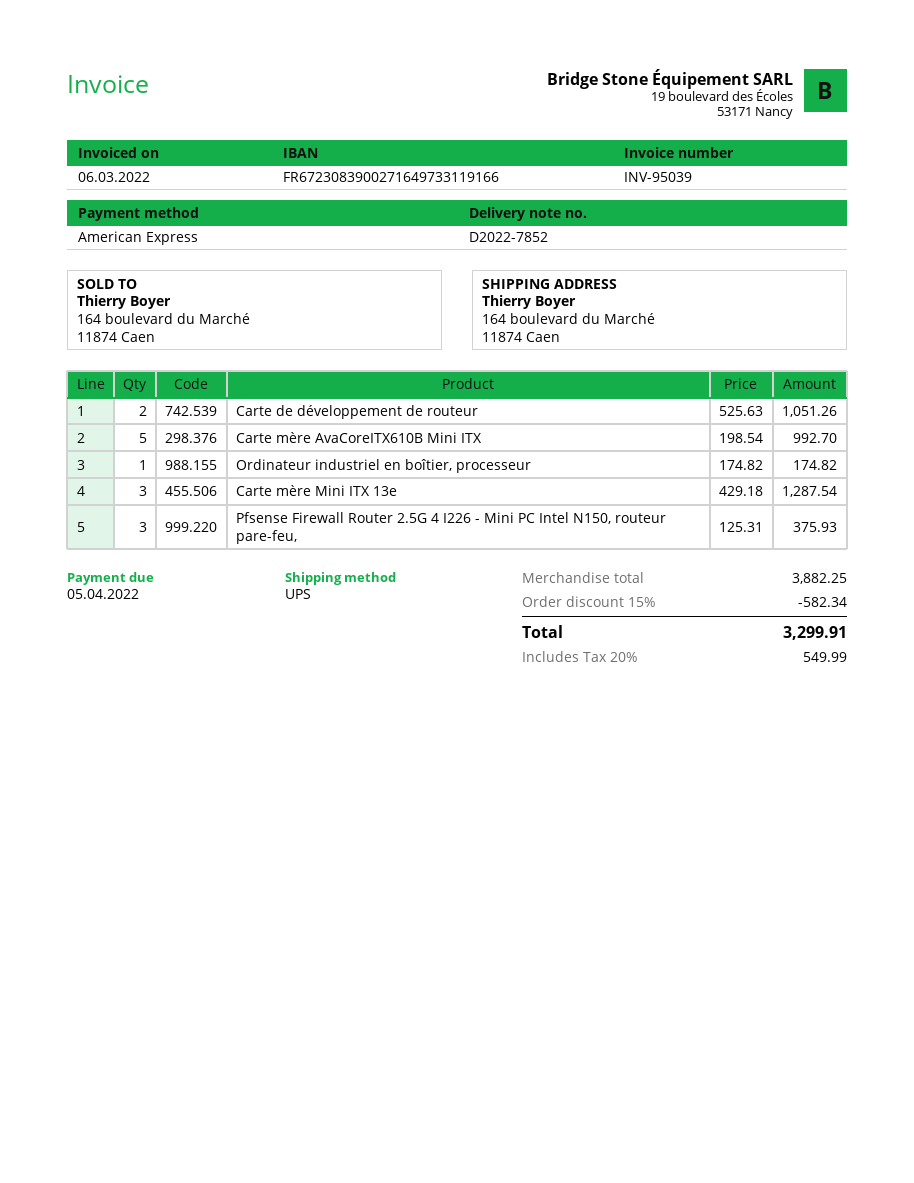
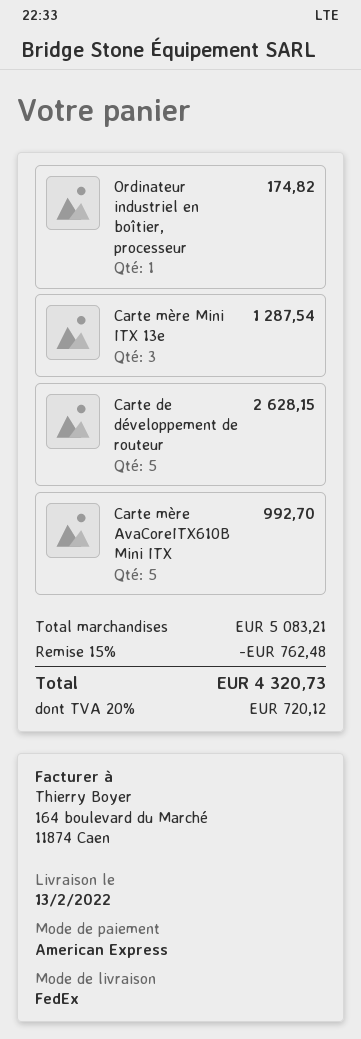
shipping method: UPS -> FedEx
Carte de développement de routeur: 2 for 1051.26 -> 5 for 2628.15
Pfsense Firewall Router 2.5G 4 I226 - Mini PC Intel N150, routeur pare-feu,: 3 for 375.93 -> none
subtotal: 3882.25 -> 5083.21
discount: 15% = 582.34 -> 15% = 762.48
tax: 20% = 549.99 -> 20% = 720.12
total: 3299.91 -> 4320.73

